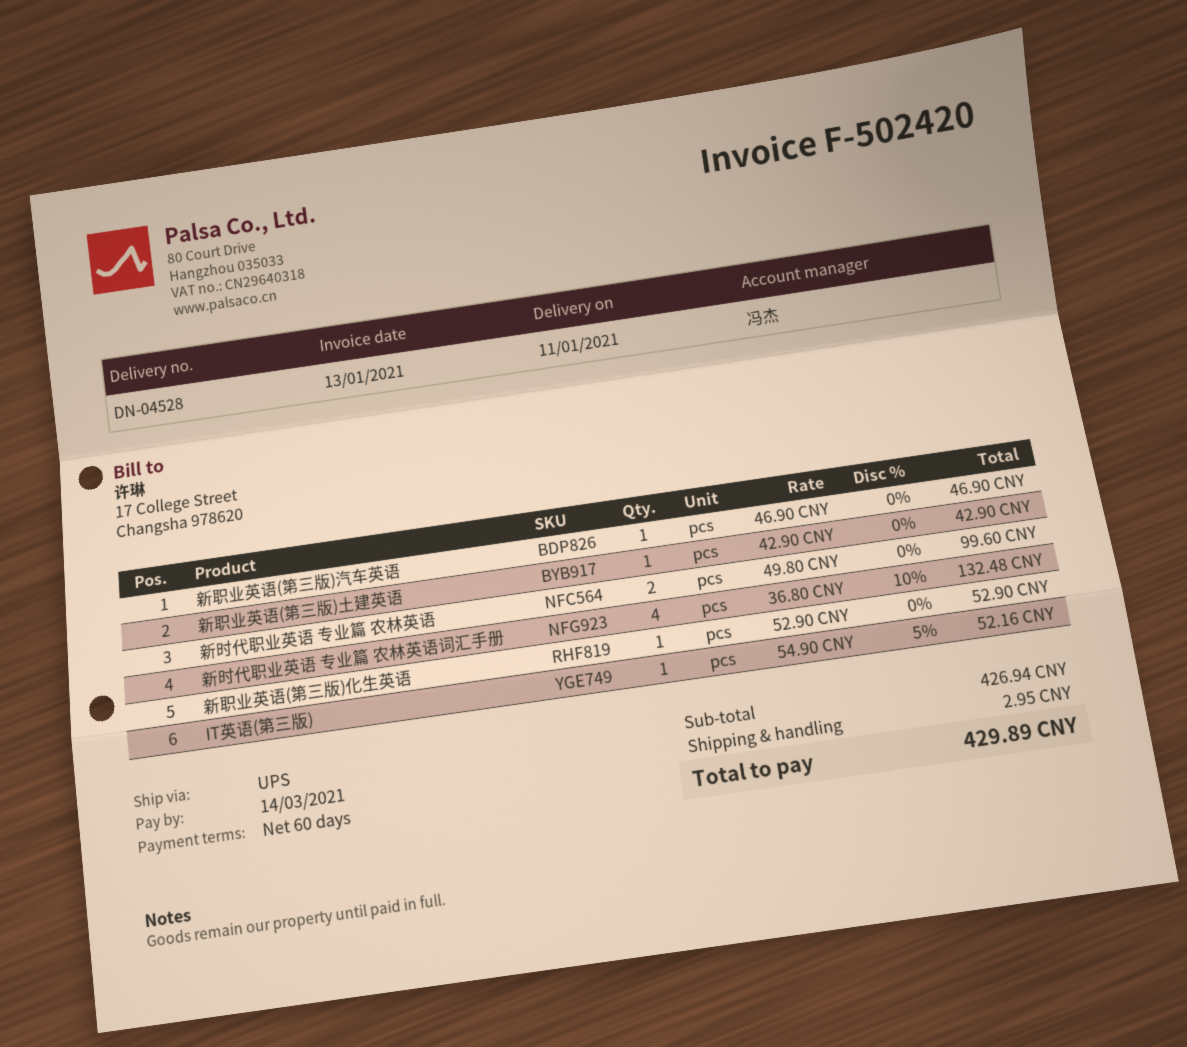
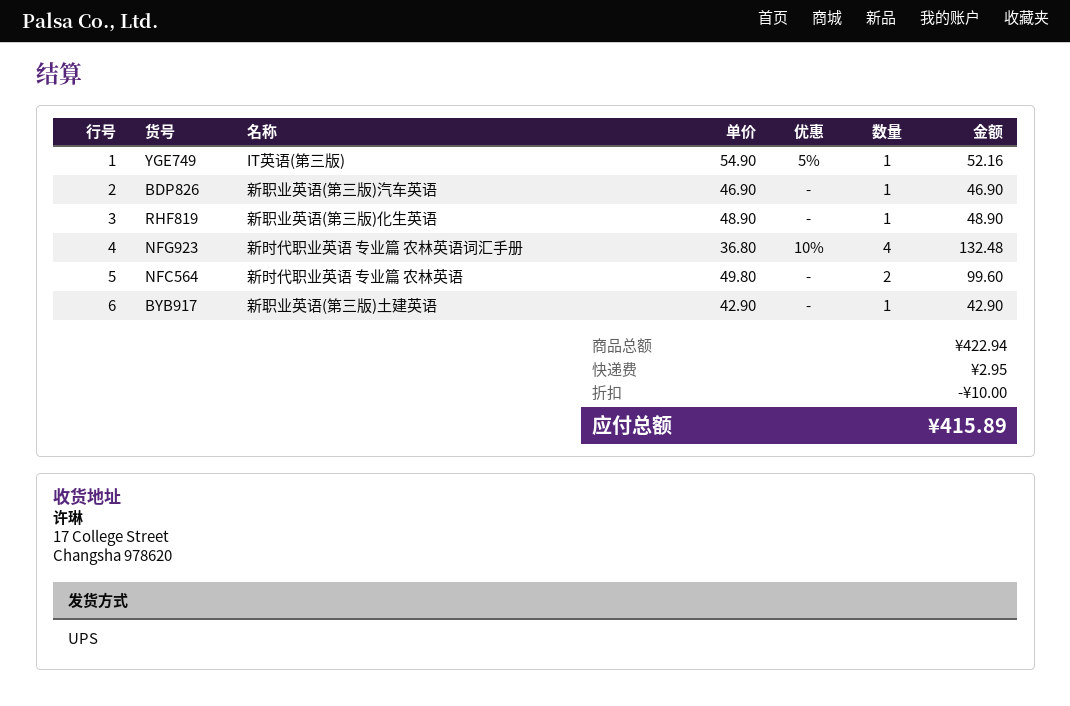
新职业英语(第三版)化生英语: 1 x 52.90 = 52.90 -> 1 x 48.90 = 48.90
subtotal: 426.94 -> 422.94
discount: none -> 10.00
total: 429.89 -> 415.89

